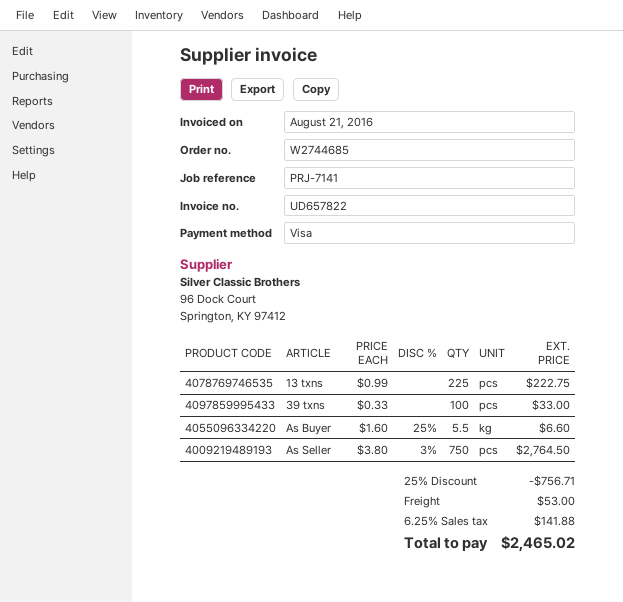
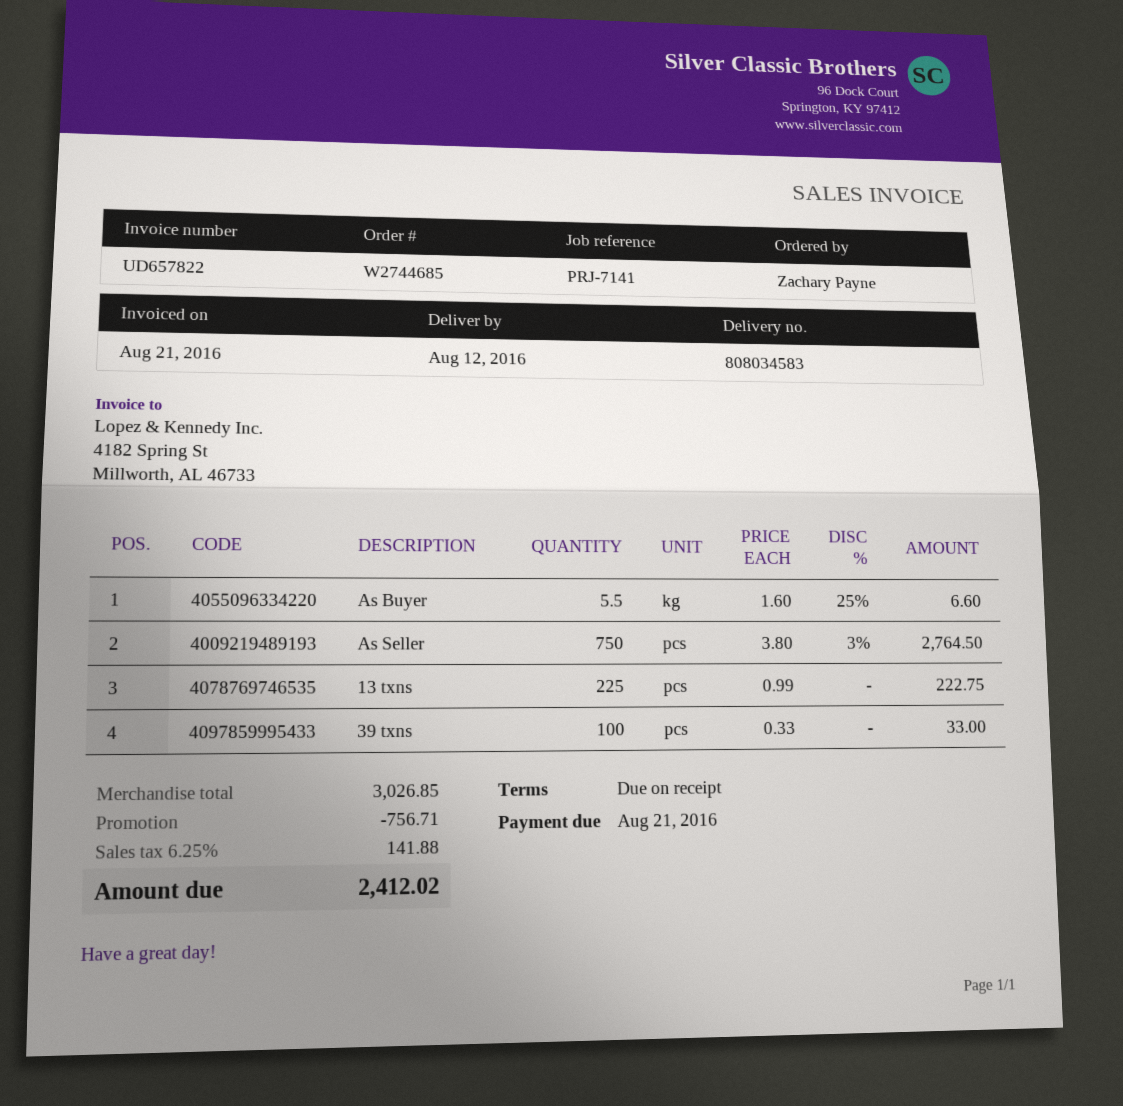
shipping: 53.00 -> none
total: 2465.02 -> 2412.02

